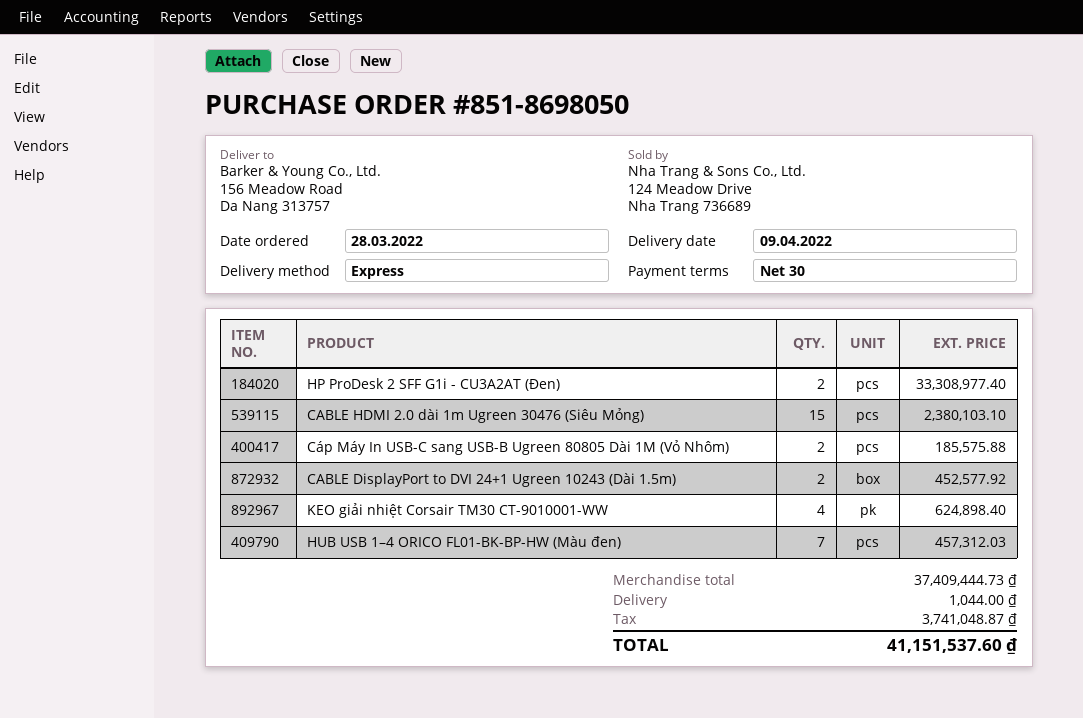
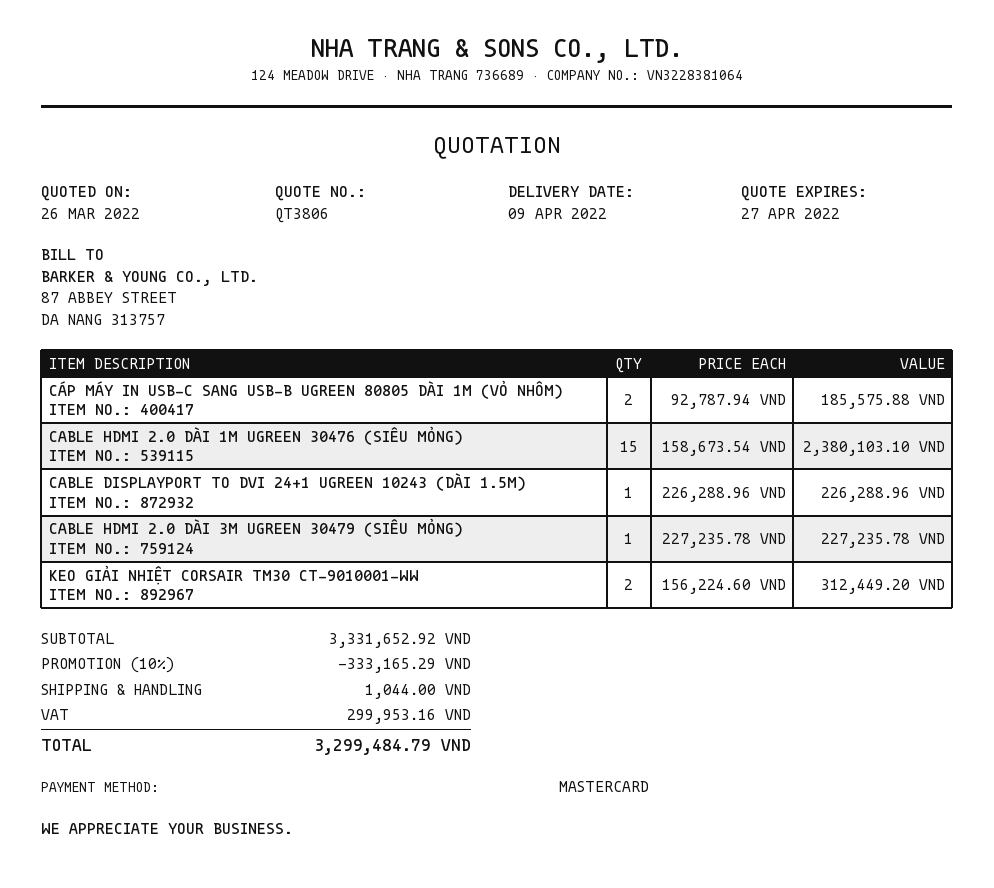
HP ProDesk 2 SFF G1i - CU3A2AT (Đen): 2 for 33308977.40 -> none
CABLE DisplayPort to DVI 24+1 Ugreen 10243 (Dài 1.5m): 2 for 452577.92 -> 1 for 226288.96
KEO giải nhiệt Corsair TM30 CT-9010001-WW: 4 for 624898.40 -> 2 for 312449.20
HUB USB 1–4 ORICO FL01-BK-BP-HW (Màu đen): 7 for 457312.03 -> none
CABLE HDMI 2.0 DÀI 3M UGREEN 30479 (SIÊU MỎNG): none -> 1 for 227235.78
subtotal: 37409444.73 -> 3331652.92
discount: none -> 10% = 333165.29
tax: 3741048.87 -> 299953.16
total: 41151537.60 -> 3299484.79

